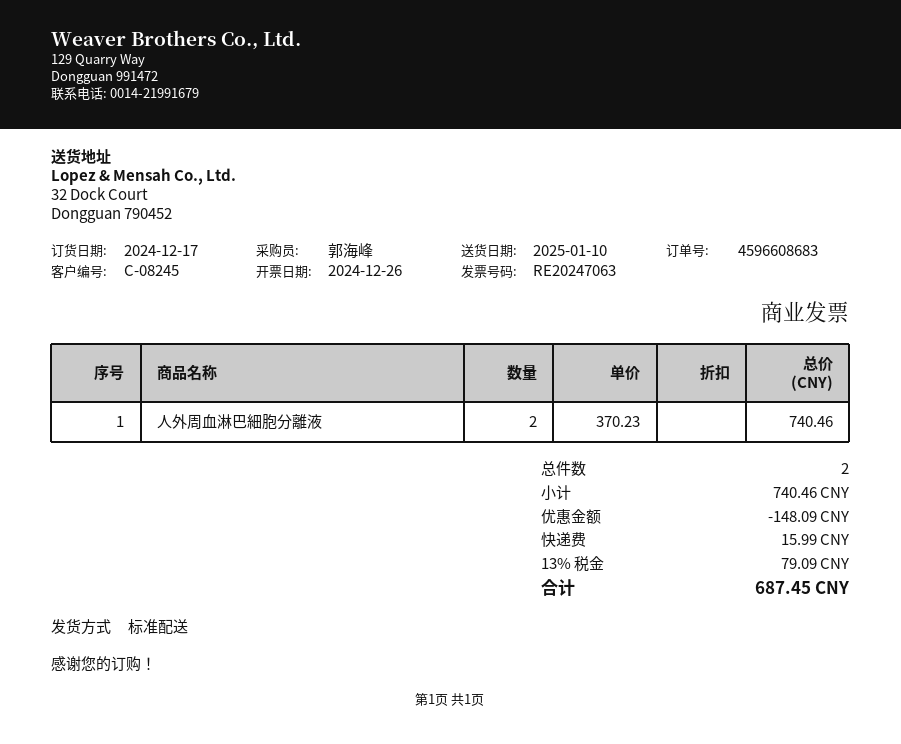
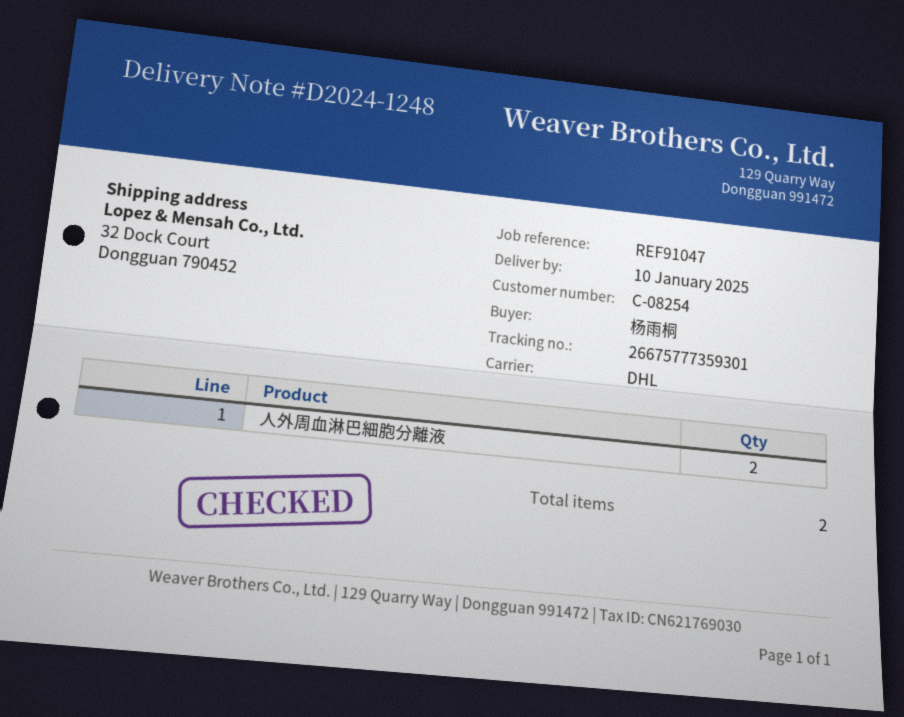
customer number: C-08245 -> C-08254
ordered by: 郭海峰 -> 杨雨桐
shipping method: standard -> DHL

